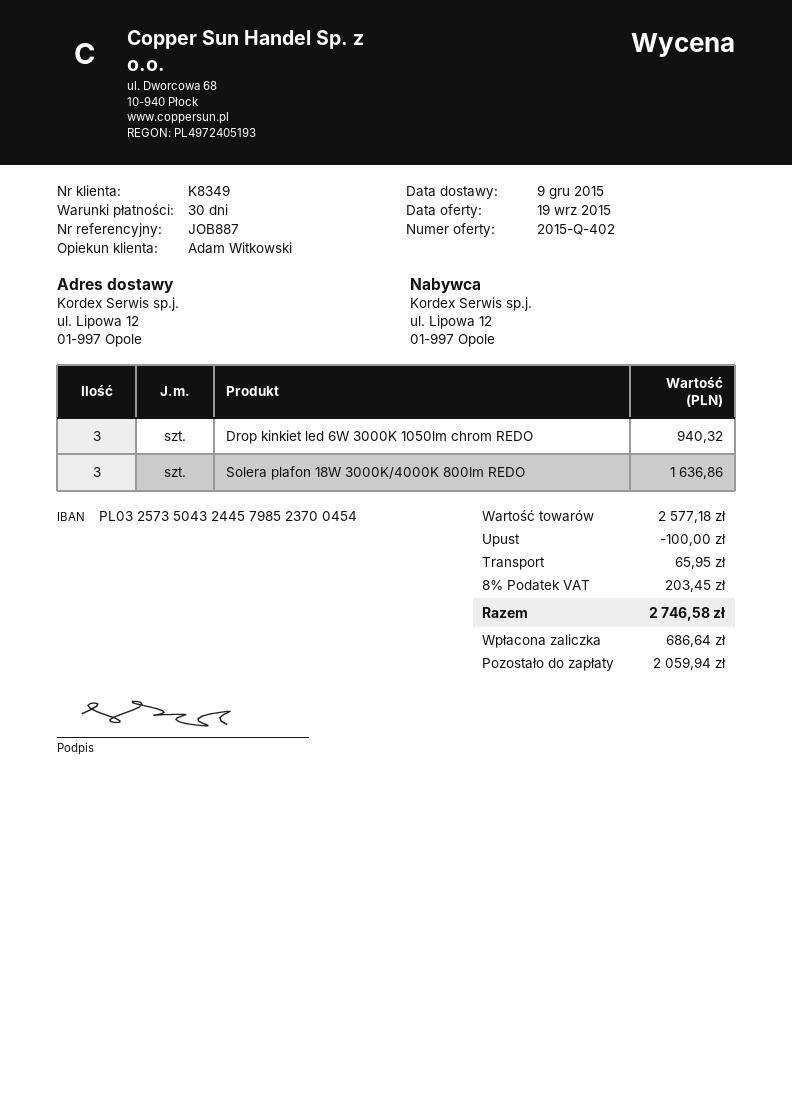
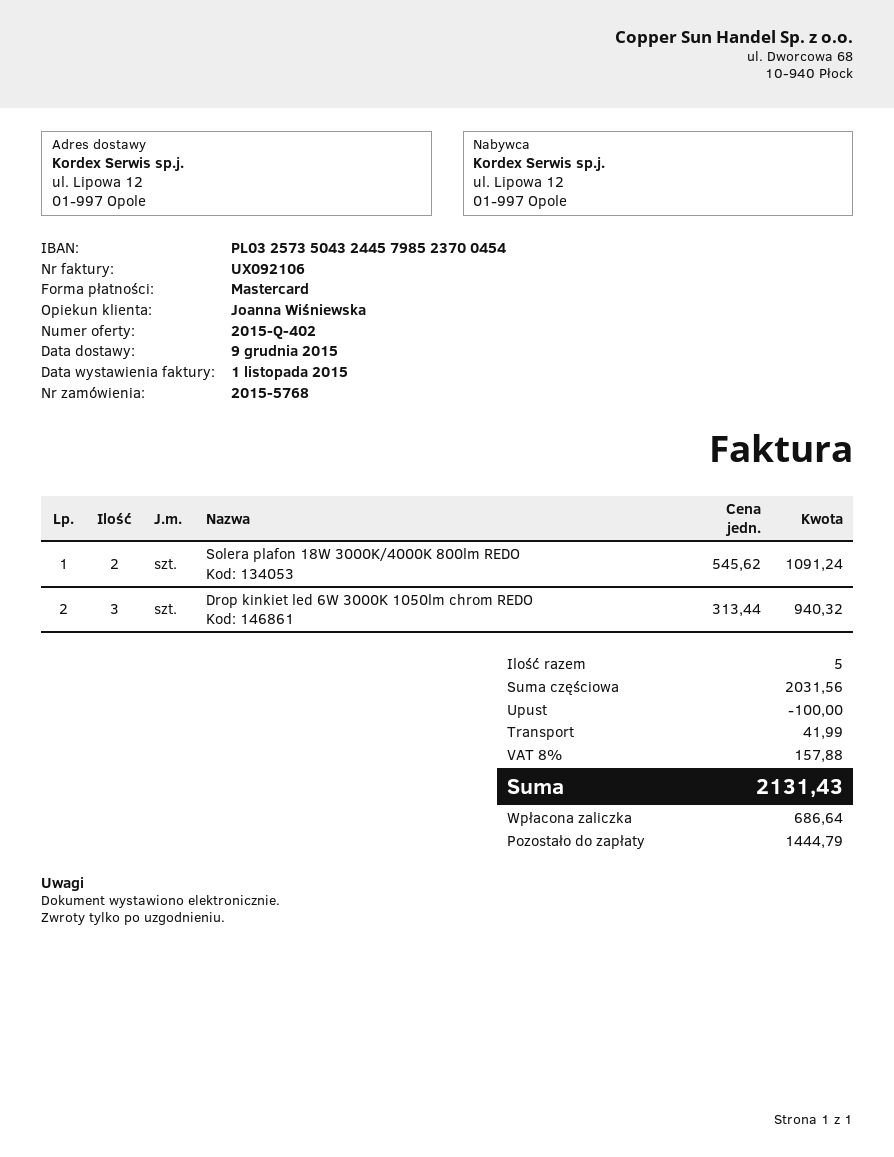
sales rep: Adam Witkowski -> Joanna Wiśniewska
Solera plafon 18W 3000K/4000K 800lm REDO: 3 for 1636.86 -> 2 for 1091.24
subtotal: 2577.18 -> 2031.56
shipping: 65.95 -> 41.99
tax: 8% = 203.45 -> 8% = 157.88
total: 2746.58 -> 2131.43
balance: 2059.94 -> 1444.79

